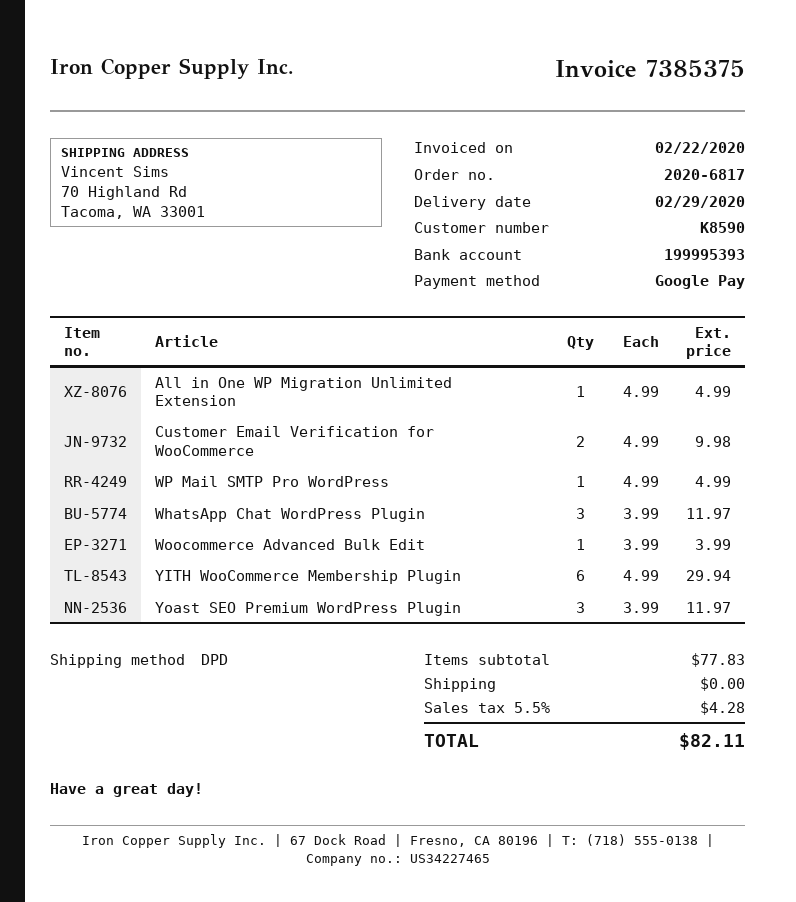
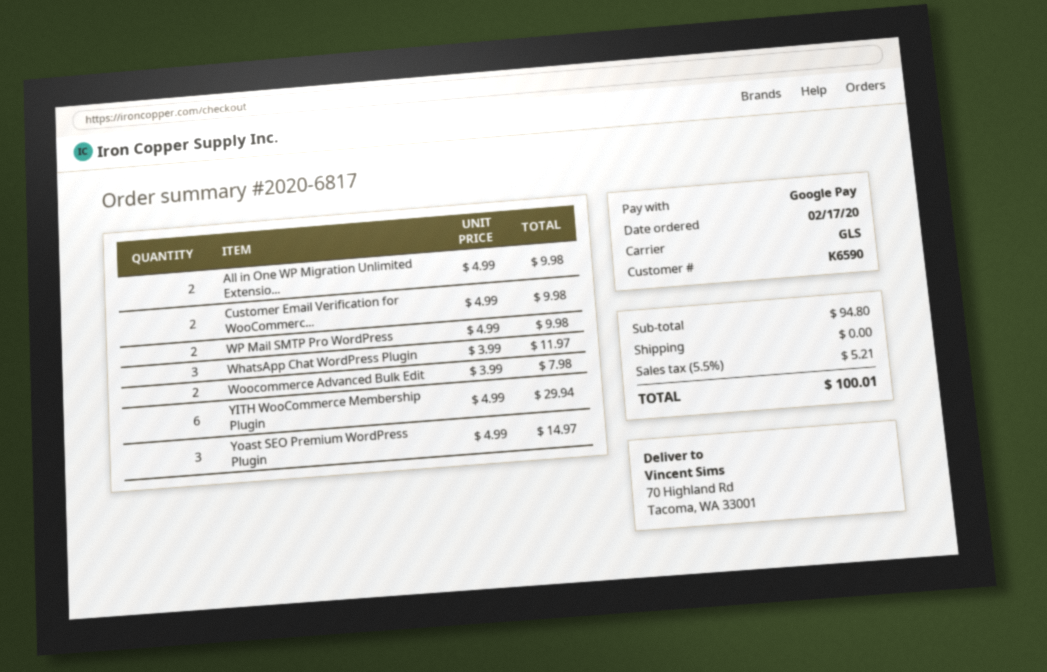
customer number: K8590 -> K6590
shipping method: DPD -> GLS
All in One WP Migration Unlimited Extension: 1 x 4.99 = 4.99 -> 2 x 4.99 = 9.98
WP Mail SMTP Pro WordPress: 1 x 4.99 = 4.99 -> 2 x 4.99 = 9.98
Woocommerce Advanced Bulk Edit: 1 x 3.99 = 3.99 -> 2 x 3.99 = 7.98
Yoast SEO Premium WordPress Plugin: 3 x 3.99 = 11.97 -> 3 x 4.99 = 14.97
subtotal: 77.83 -> 94.80
tax: 5.5% = 4.28 -> 5.5% = 5.21
total: 82.11 -> 100.01

